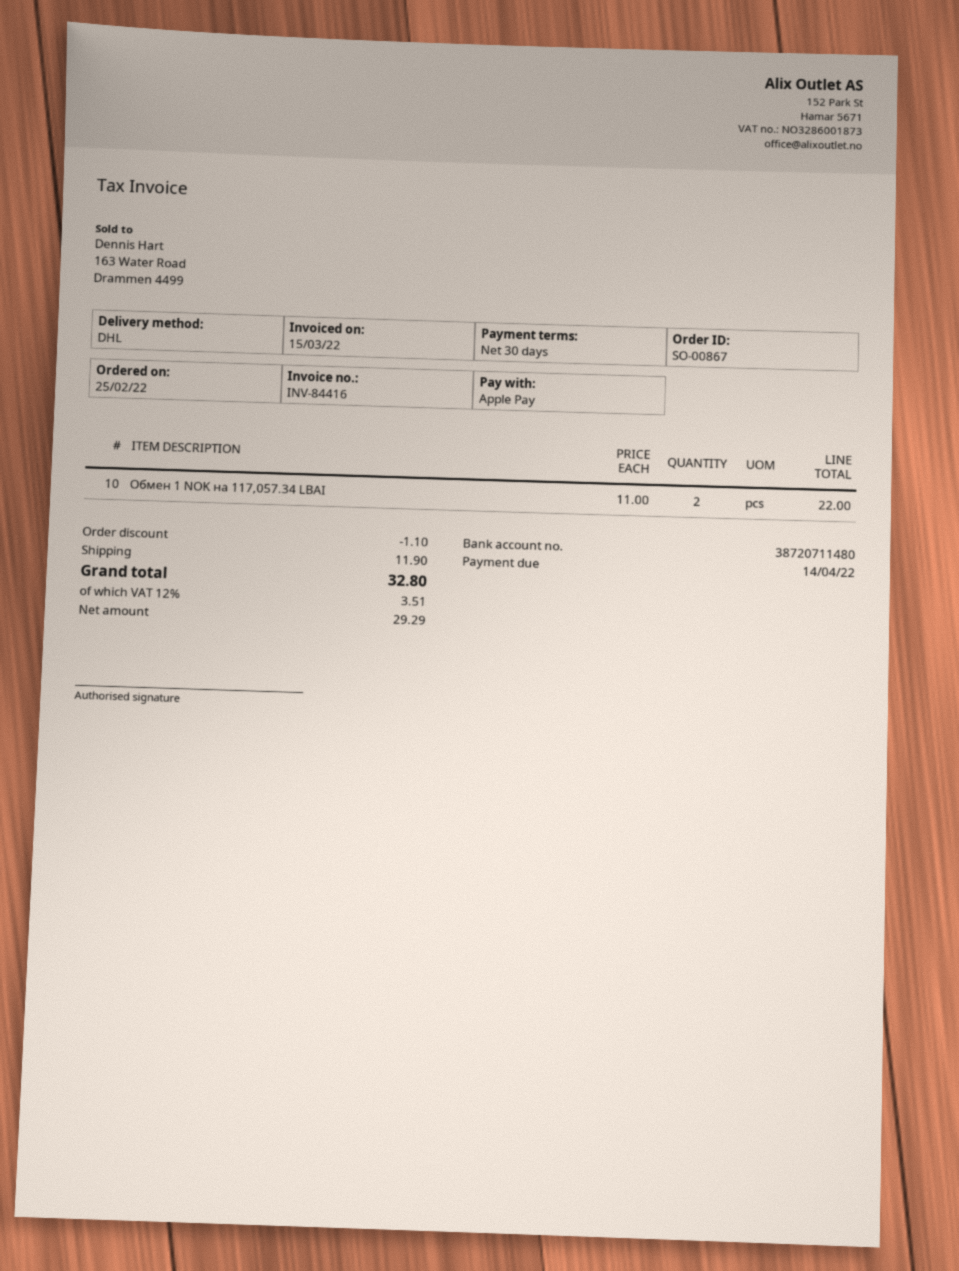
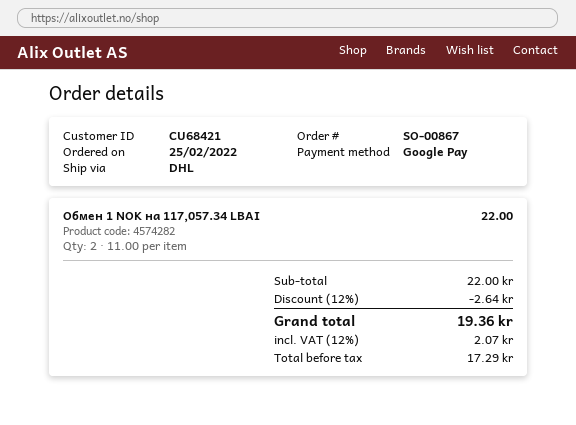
payment method: Apple Pay -> Google Pay
discount: 1.10 -> 2.64
shipping: 11.90 -> none
net: 29.29 -> 17.29
tax: 12% = 3.51 -> 12% = 2.07
total: 32.80 -> 19.36

